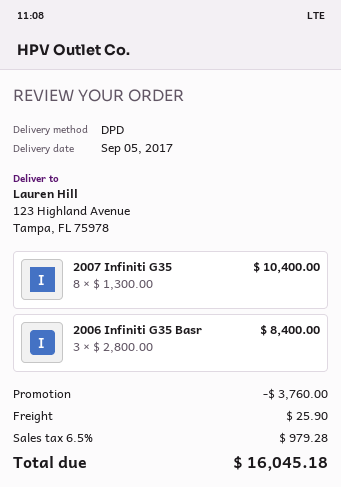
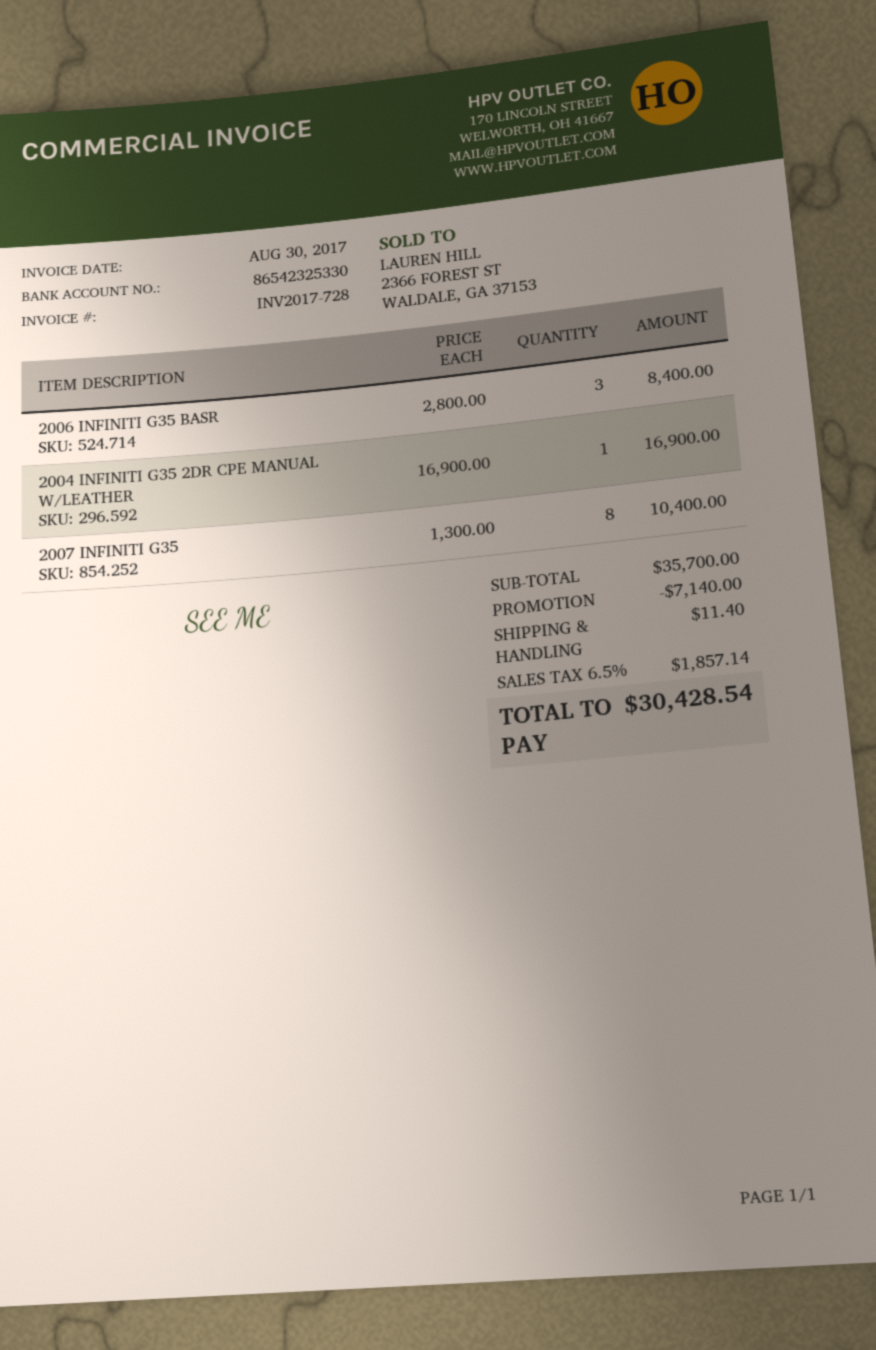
2004 INFINITI G35 2DR CPE MANUAL W/LEATHER: none -> 1 x 16900.00 = 16900.00
discount: 3760.00 -> 7140.00
shipping: 25.90 -> 11.40
tax: 6.5% = 979.28 -> 6.5% = 1857.14
total: 16045.18 -> 30428.54

